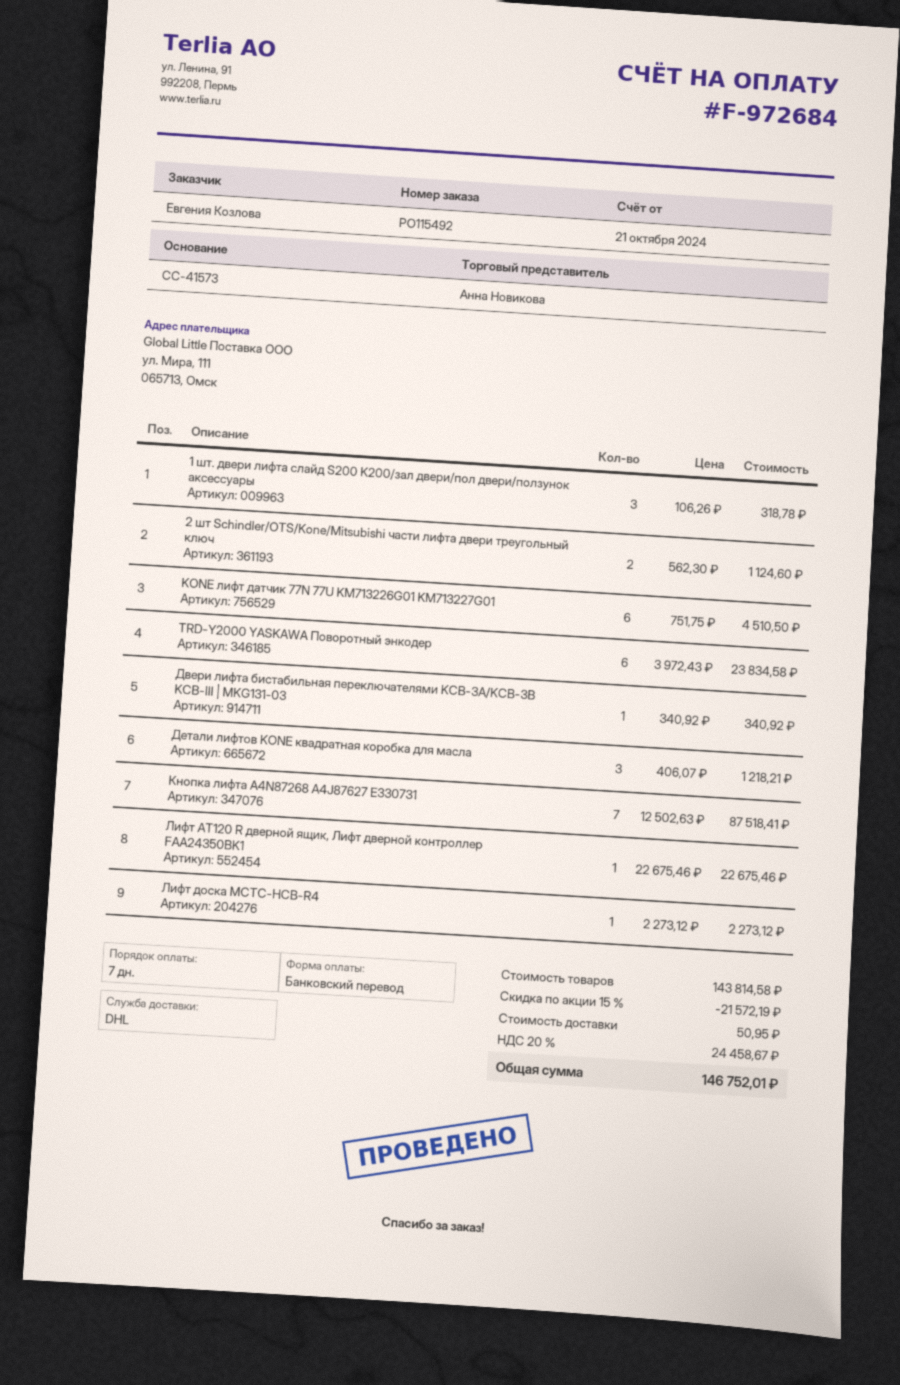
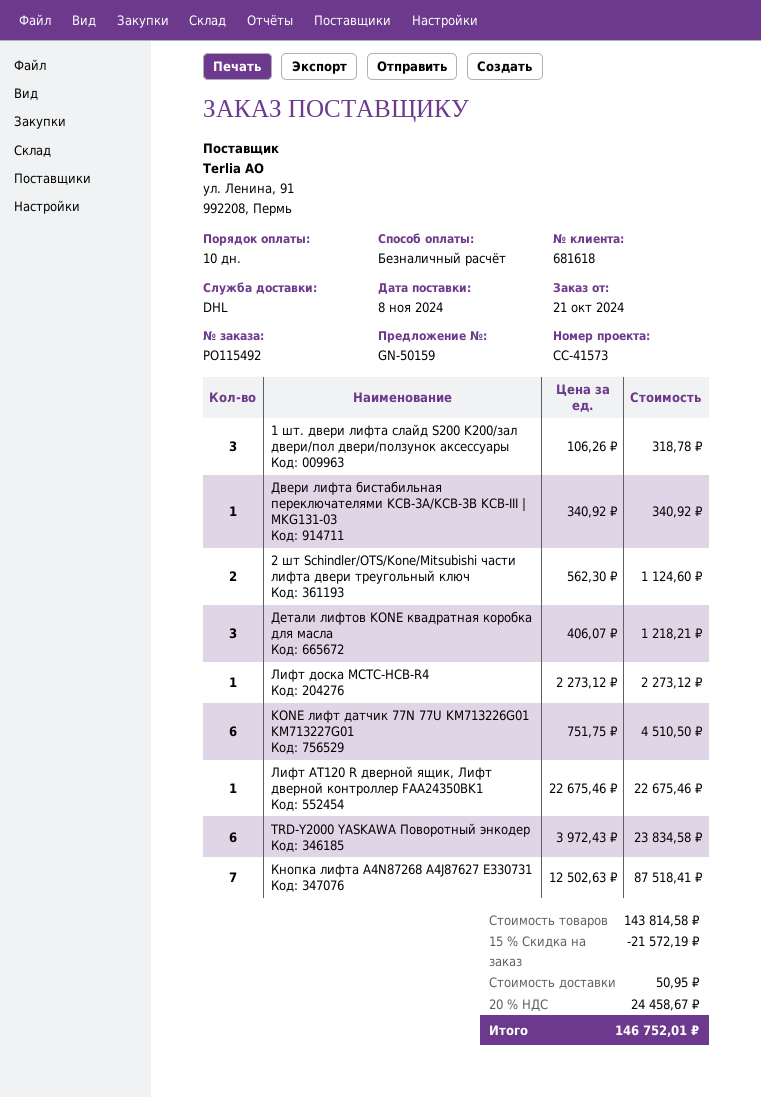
payment terms: 7 days -> 10 days

